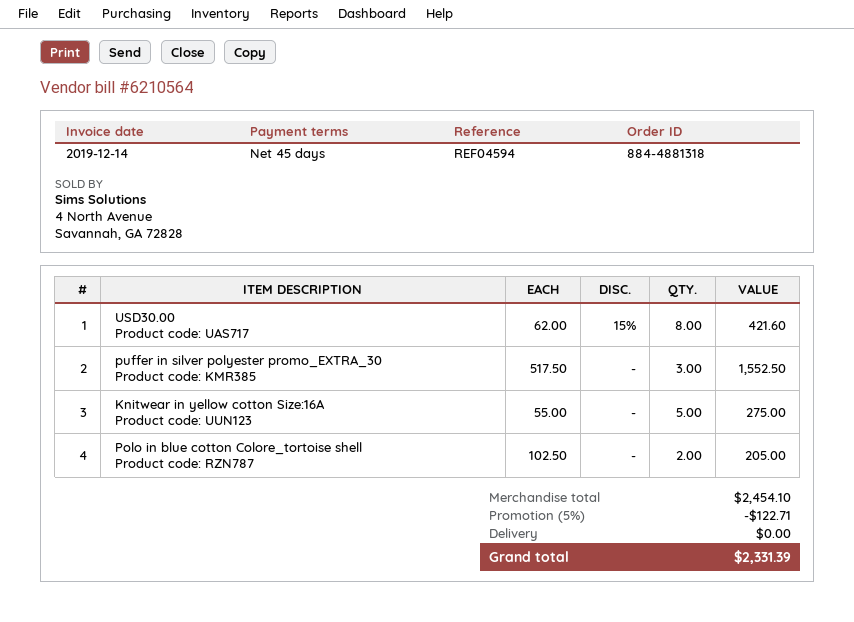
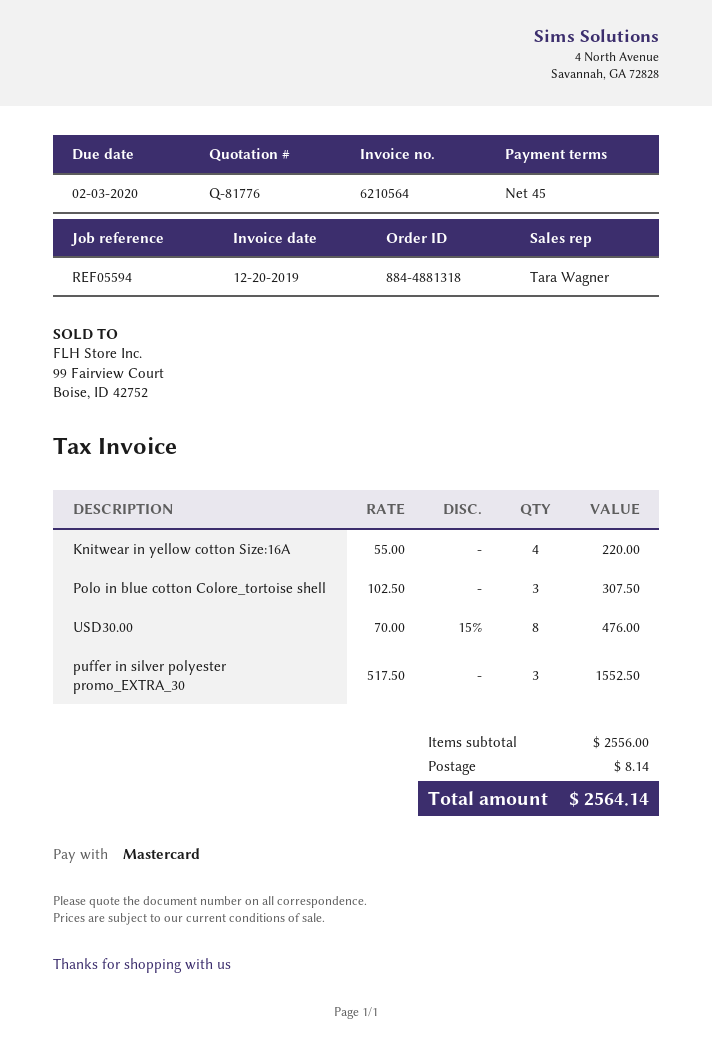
invoice date: 2019-12-14 -> 2019-12-20
reference: REF04594 -> REF05594
USD30.00: 8 x 62.00 - 15% = 421.60 -> 8 x 70.00 - 15% = 476.00
Knitwear in yellow cotton Size:16A: 5 x 55.00 = 275.00 -> 4 x 55.00 = 220.00
Polo in blue cotton Colore_tortoise shell: 2 x 102.50 = 205.00 -> 3 x 102.50 = 307.50
subtotal: 2454.10 -> 2556.00
discount: 5% = 122.71 -> none
shipping: 0.00 -> 8.14
total: 2331.39 -> 2564.14

